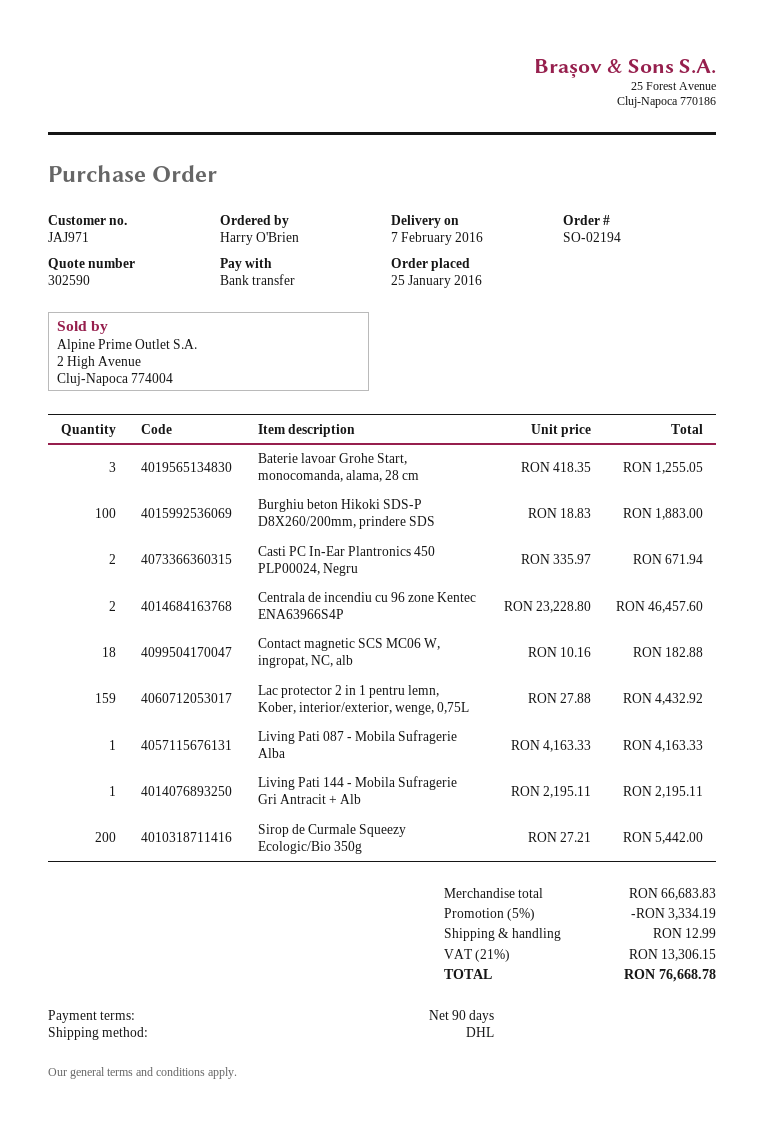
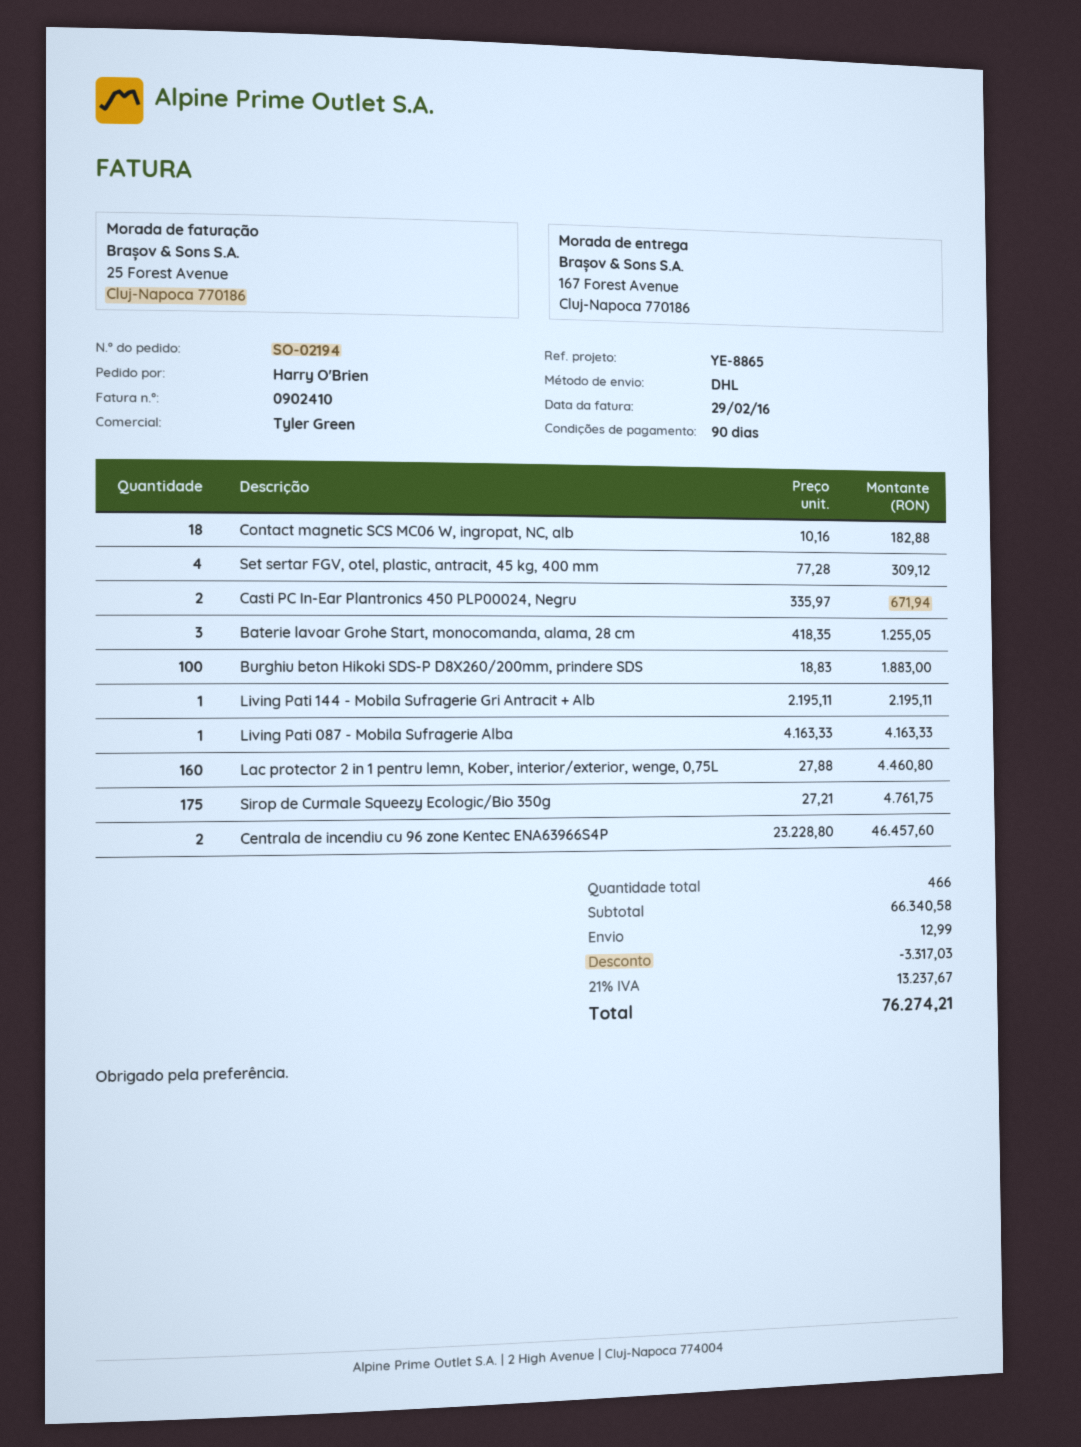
Lac protector 2 in 1 pentru lemn, Kober, interior/exterior, wenge, 0,75L: 159 x 27.88 = 4432.92 -> 160 x 27.88 = 4460.80
Sirop de Curmale Squeezy Ecologic/Bio 350g: 200 x 27.21 = 5442.00 -> 175 x 27.21 = 4761.75
Set sertar FGV, otel, plastic, antracit, 45 kg, 400 mm: none -> 4 x 77.28 = 309.12
subtotal: 66683.83 -> 66340.58
discount: 3334.19 -> 3317.03
tax: 21% = 13306.15 -> 21% = 13237.67
total: 76668.78 -> 76274.21

